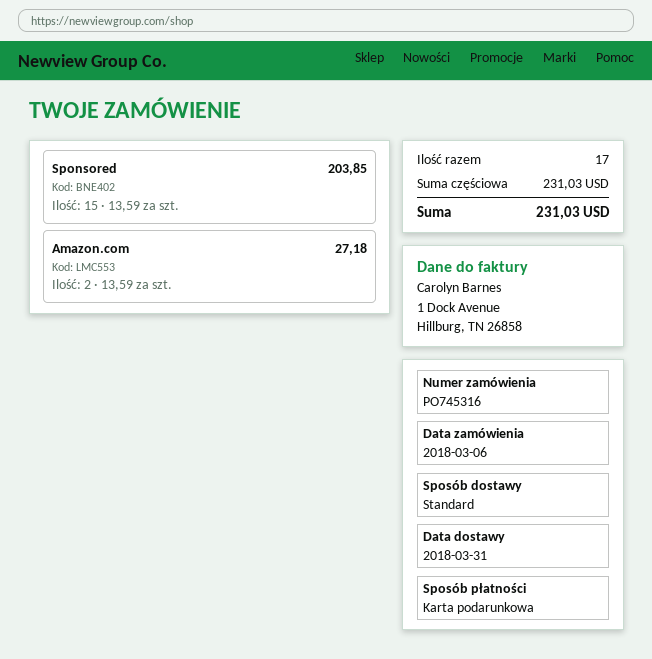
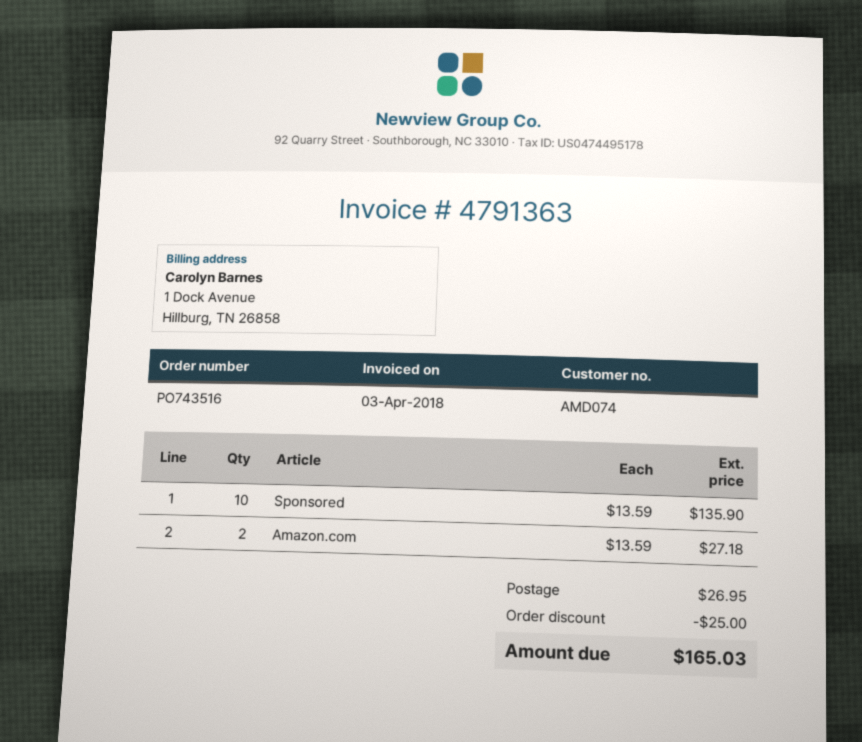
order number: PO745316 -> PO743516
Sponsored: 15 x 13.59 = 203.85 -> 10 x 13.59 = 135.90
discount: none -> 25.00
shipping: none -> 26.95
total: 231.03 -> 165.03

